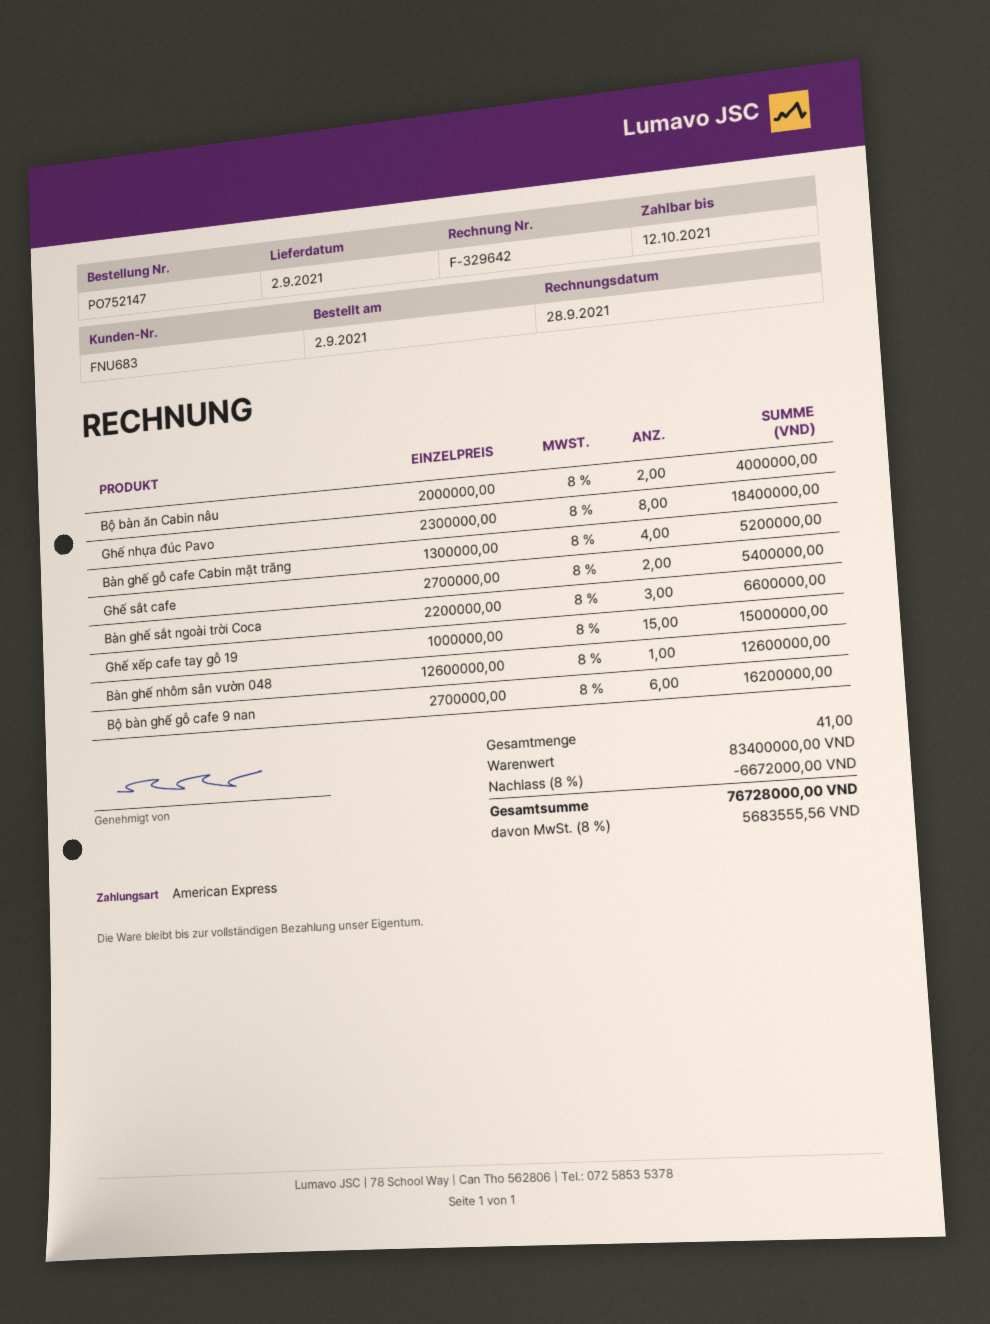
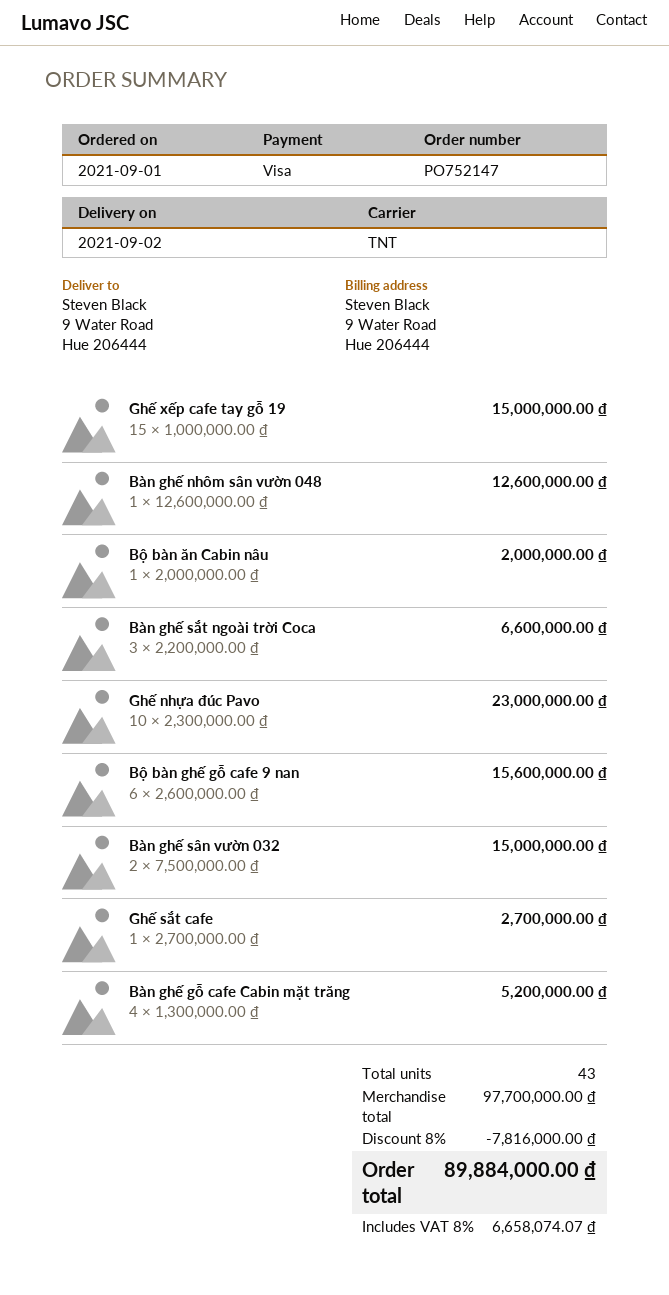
order date: 2021-09-02 -> 2021-09-01
payment method: American Express -> Visa
Bộ bàn ăn Cabin nâu: 2 x 2000000.00 = 4000000.00 -> 1 x 2000000.00 = 2000000.00
Ghế nhựa đúc Pavo: 8 x 2300000.00 = 18400000.00 -> 10 x 2300000.00 = 23000000.00
Ghế sắt cafe: 2 x 2700000.00 = 5400000.00 -> 1 x 2700000.00 = 2700000.00
Bộ bàn ghế gỗ cafe 9 nan: 6 x 2700000.00 = 16200000.00 -> 6 x 2600000.00 = 15600000.00
Bàn ghế sân vườn 032: none -> 2 x 7500000.00 = 15000000.00
total quantity: 41 -> 43
subtotal: 83400000.00 -> 97700000.00
discount: 8% = 6672000.00 -> 8% = 7816000.00
tax: 8% = 5683555.56 -> 8% = 6658074.07
total: 76728000.00 -> 89884000.00

